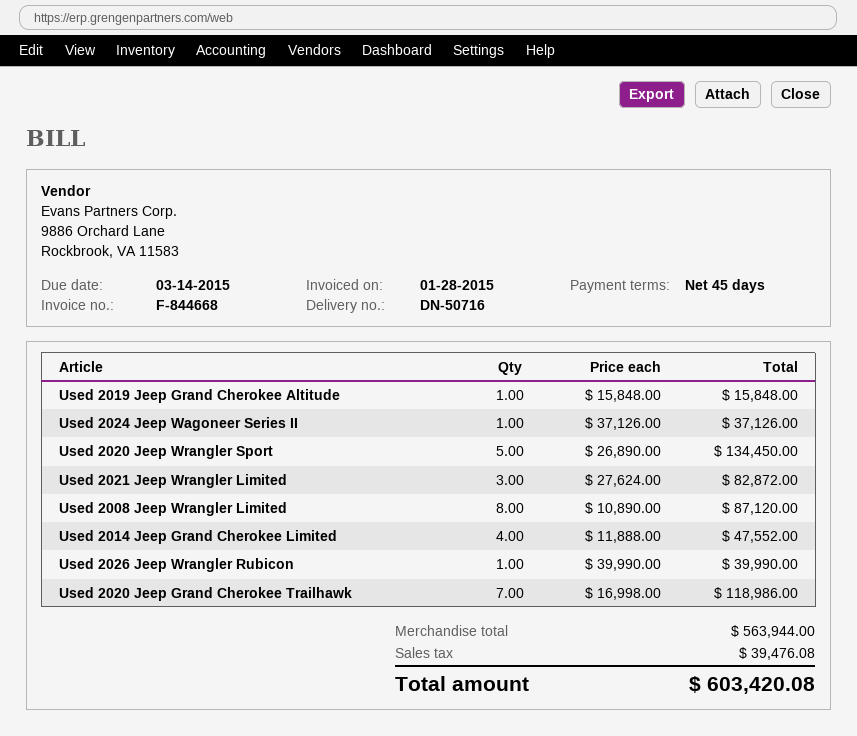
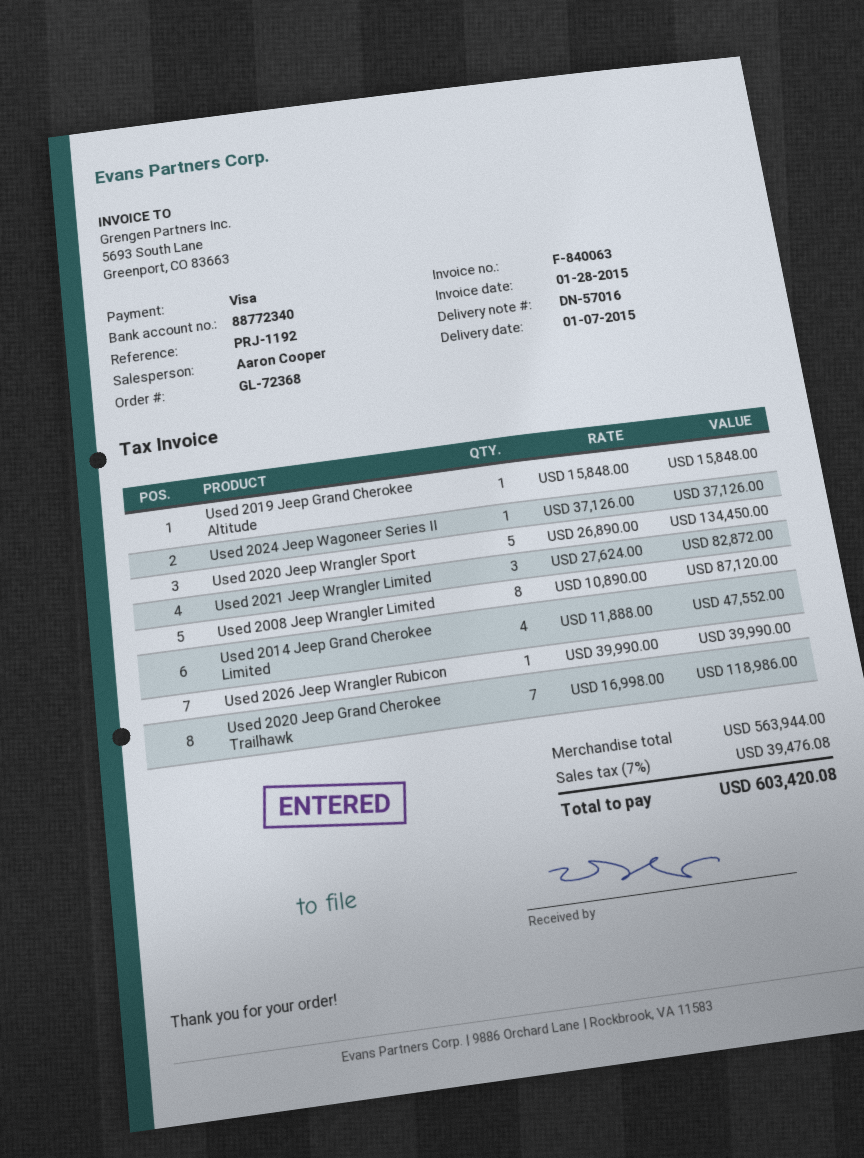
delivery note number: DN-50716 -> DN-57016
invoice number: F-844668 -> F-840063

